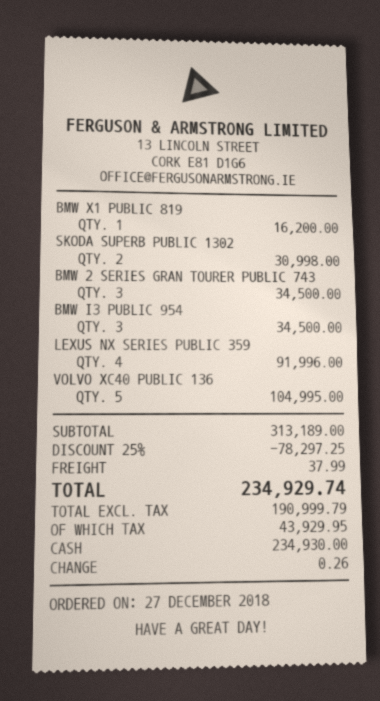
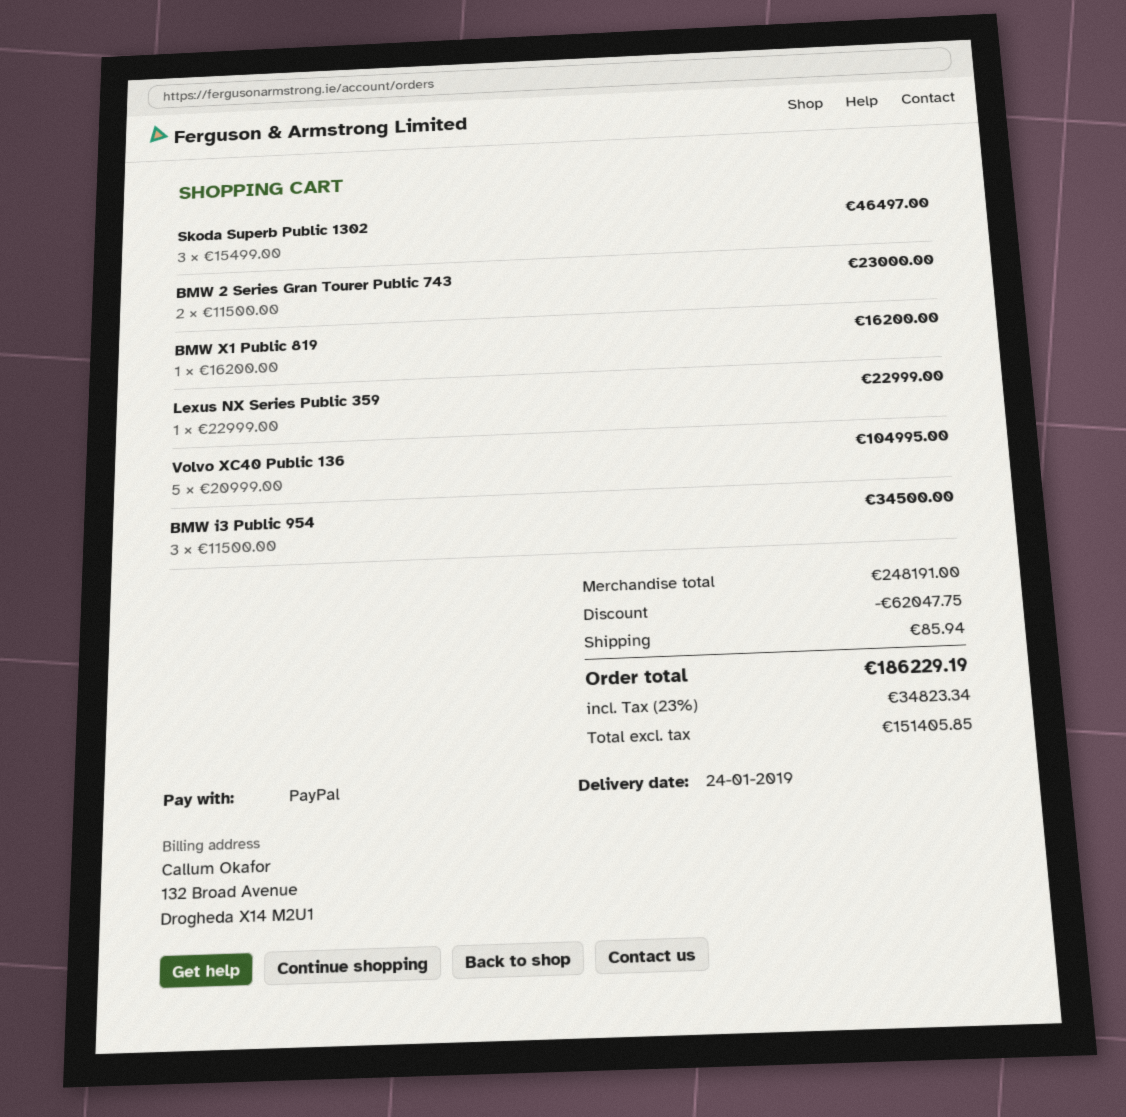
payment method: cash -> PayPal
SKODA SUPERB PUBLIC 1302: 2 for 30998.00 -> 3 for 46497.00
BMW 2 SERIES GRAN TOURER PUBLIC 743: 3 for 34500.00 -> 2 for 23000.00
LEXUS NX SERIES PUBLIC 359: 4 for 91996.00 -> 1 for 22999.00
subtotal: 313189.00 -> 248191.00
discount: 78297.25 -> 62047.75
shipping: 37.99 -> 85.94
net: 190999.79 -> 151405.85
tax: 43929.95 -> 34823.34
total: 234929.74 -> 186229.19

